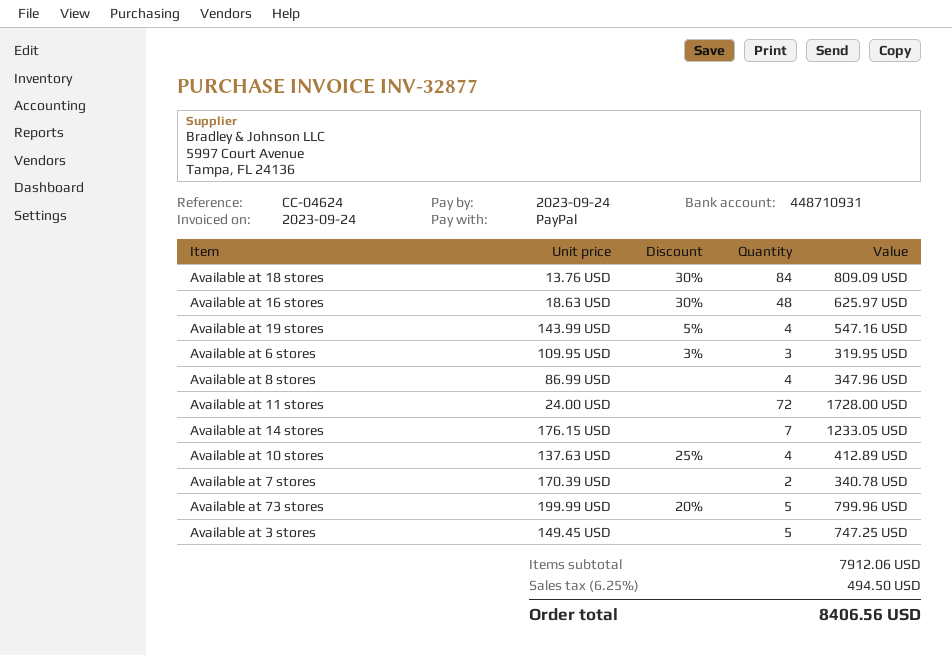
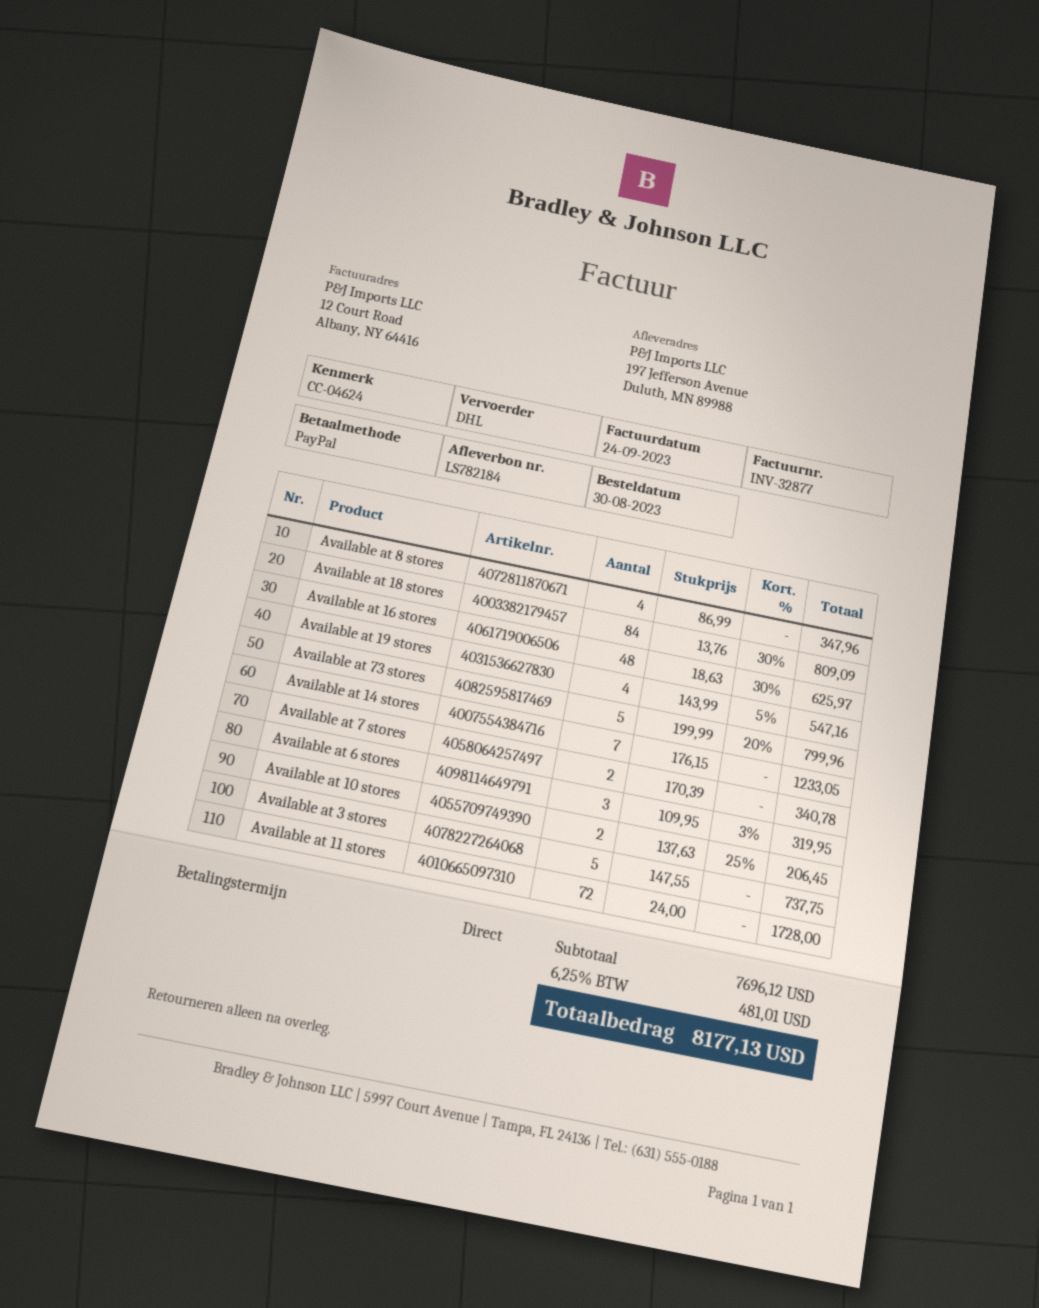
Available at 10 stores: 4 x 137.63 - 25% = 412.89 -> 2 x 137.63 - 25% = 206.45
Available at 3 stores: 5 x 149.45 = 747.25 -> 5 x 147.55 = 737.75
subtotal: 7912.06 -> 7696.12
tax: 6.25% = 494.50 -> 6.25% = 481.01
total: 8406.56 -> 8177.13

